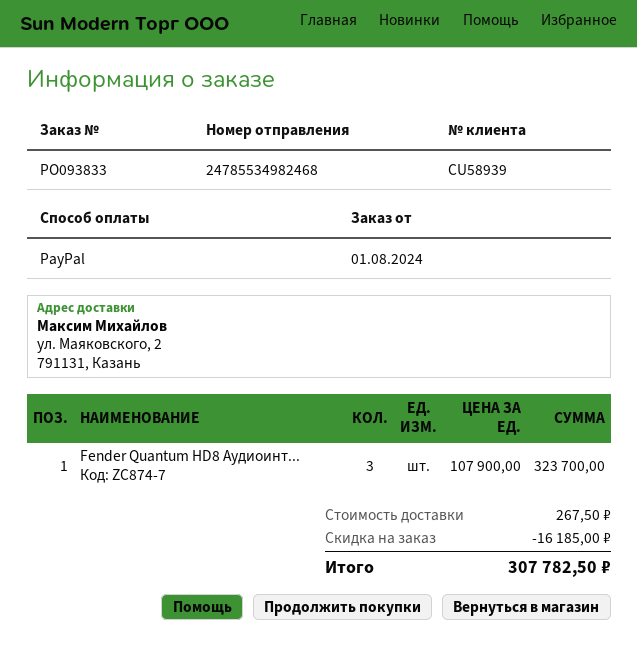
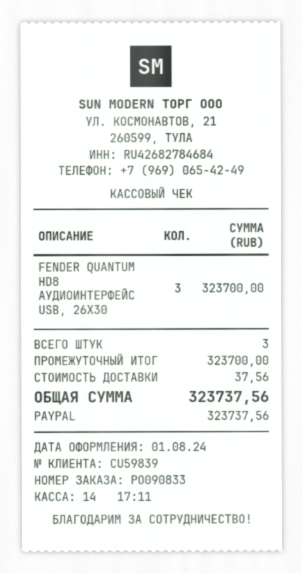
order number: PO093833 -> PO090833
customer number: CU58939 -> CU59839
discount: 16185.00 -> none
shipping: 267.50 -> 37.56
total: 307782.50 -> 323737.56

